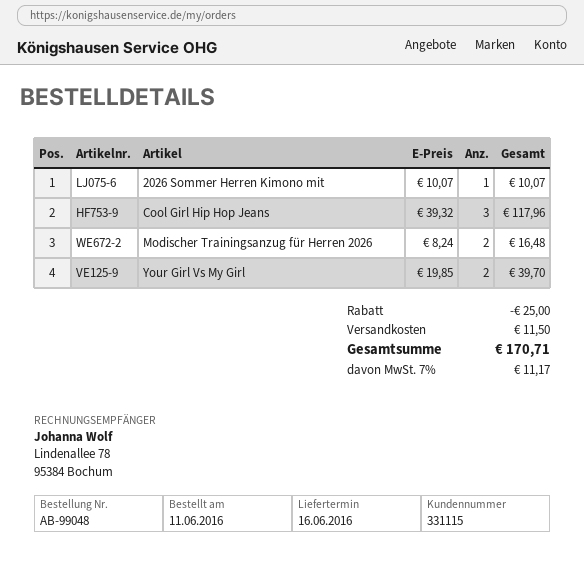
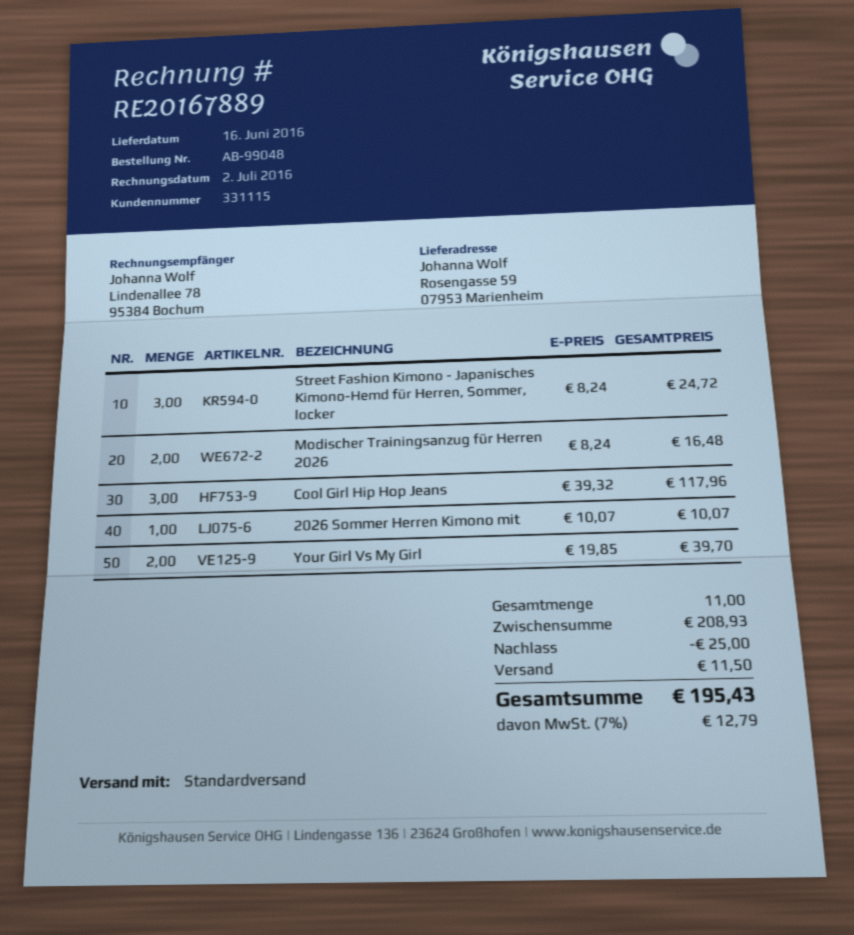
Street Fashion Kimono - Japanisches Kimono-Hemd für Herren, Sommer, locker: none -> 3 x 8.24 = 24.72
tax: 7% = 11.17 -> 7% = 12.79
total: 170.71 -> 195.43

